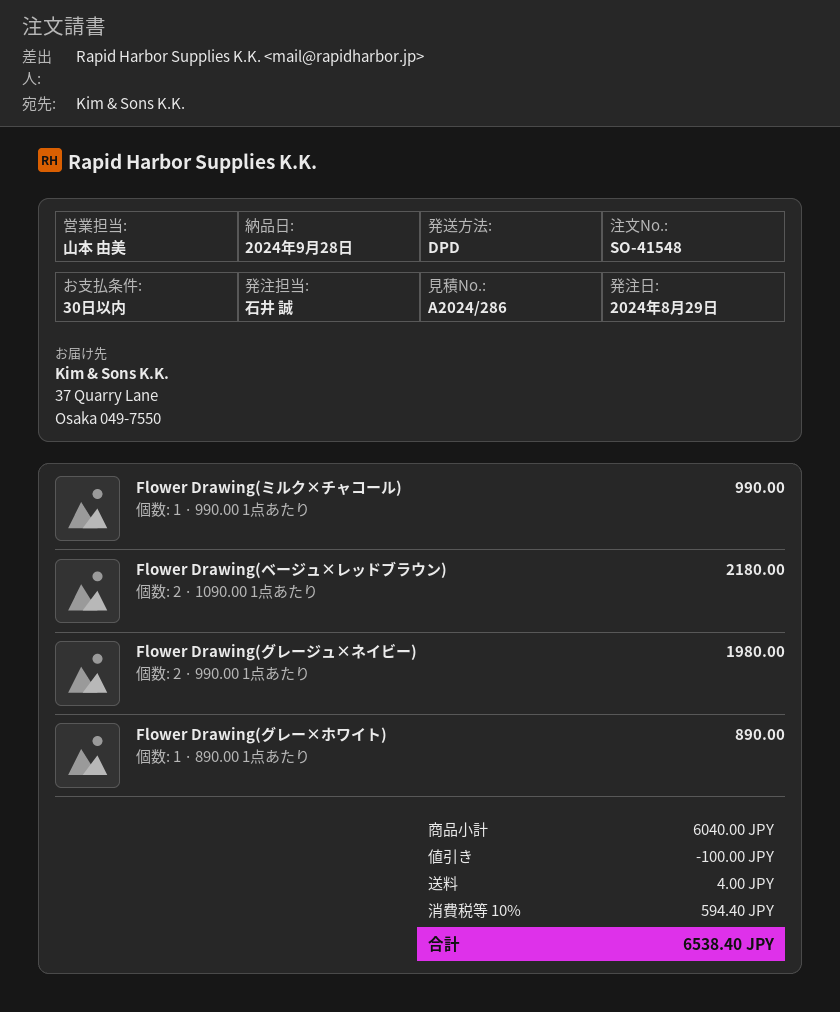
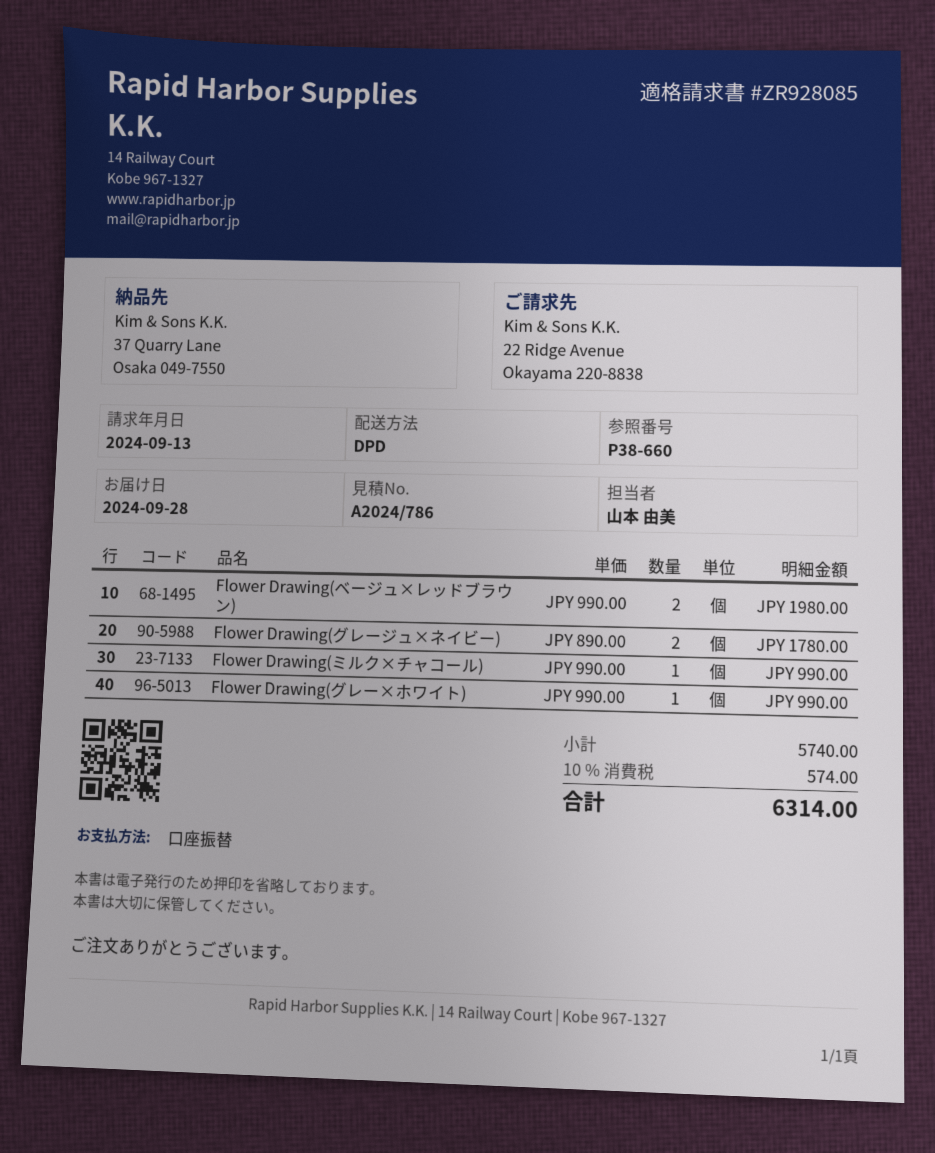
quote number: A2024/286 -> A2024/786
Flower Drawing(ベージュ×レッドブラウン): 2 x 1090.00 = 2180.00 -> 2 x 990.00 = 1980.00
Flower Drawing(グレージュ×ネイビー): 2 x 990.00 = 1980.00 -> 2 x 890.00 = 1780.00
Flower Drawing(グレー×ホワイト): 1 x 890.00 = 890.00 -> 1 x 990.00 = 990.00
subtotal: 6040.00 -> 5740.00
discount: 100.00 -> none
shipping: 4.00 -> none
tax: 10% = 594.40 -> 10% = 574.00
total: 6538.40 -> 6314.00

